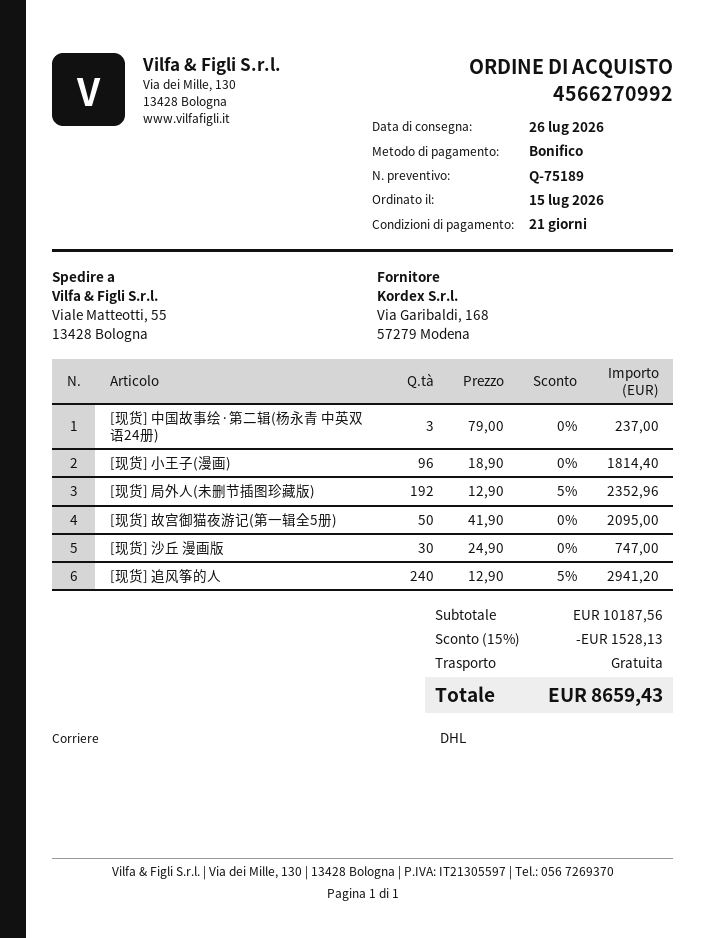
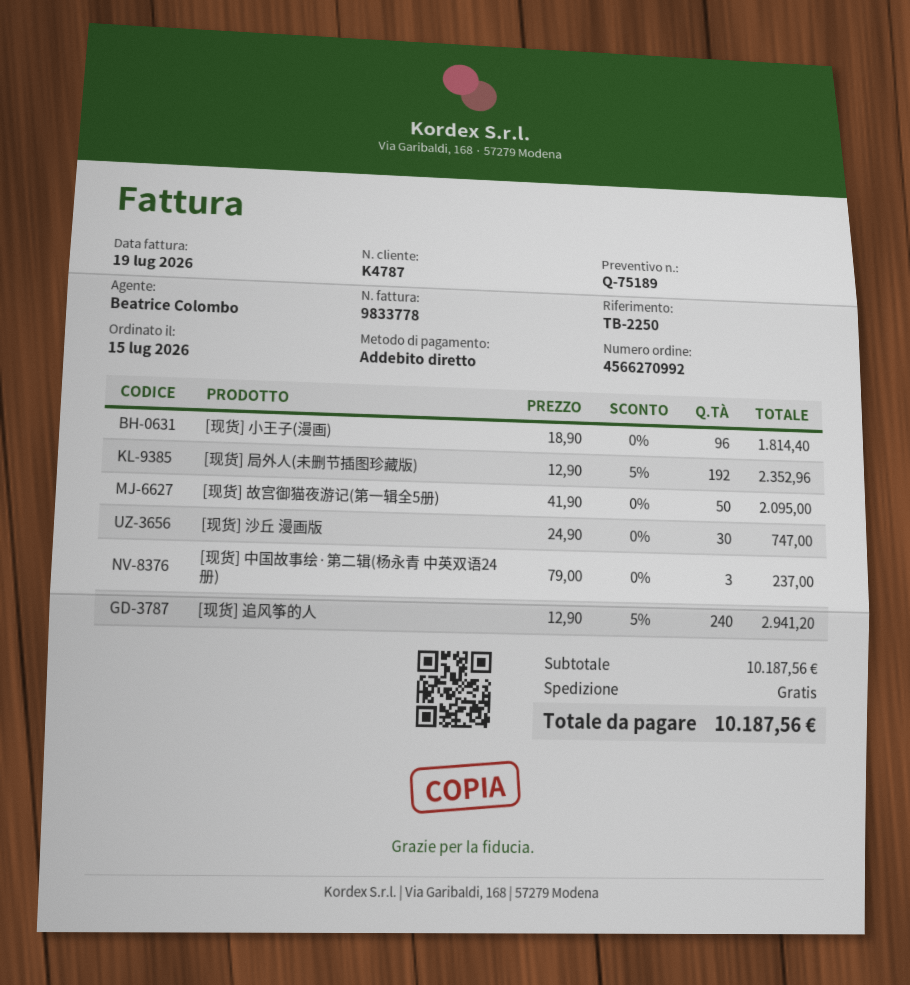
payment method: bank transfer -> direct debit
discount: 15% = 1528.13 -> none
total: 8659.43 -> 10187.56

